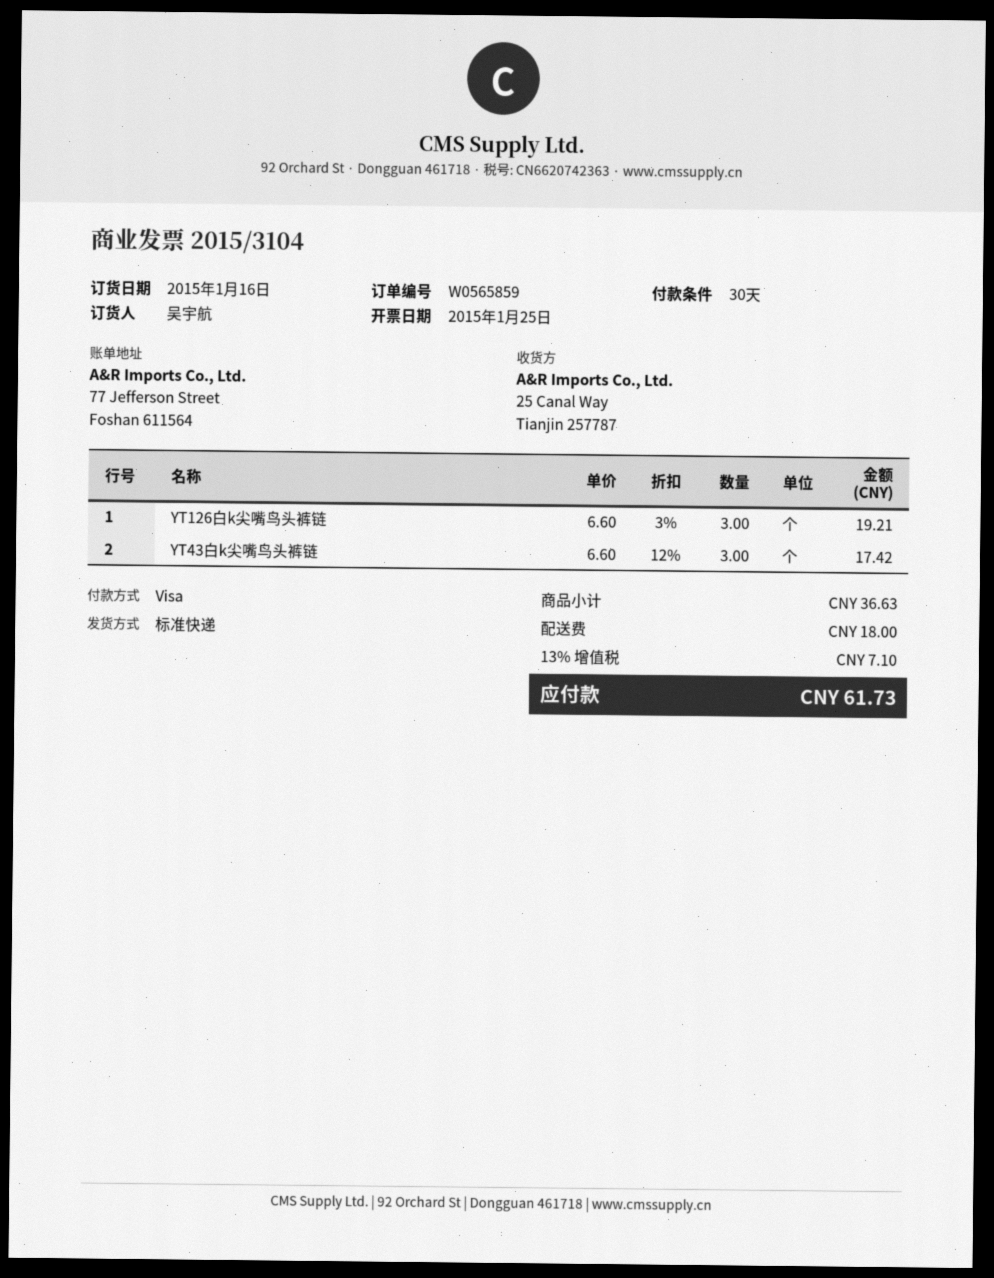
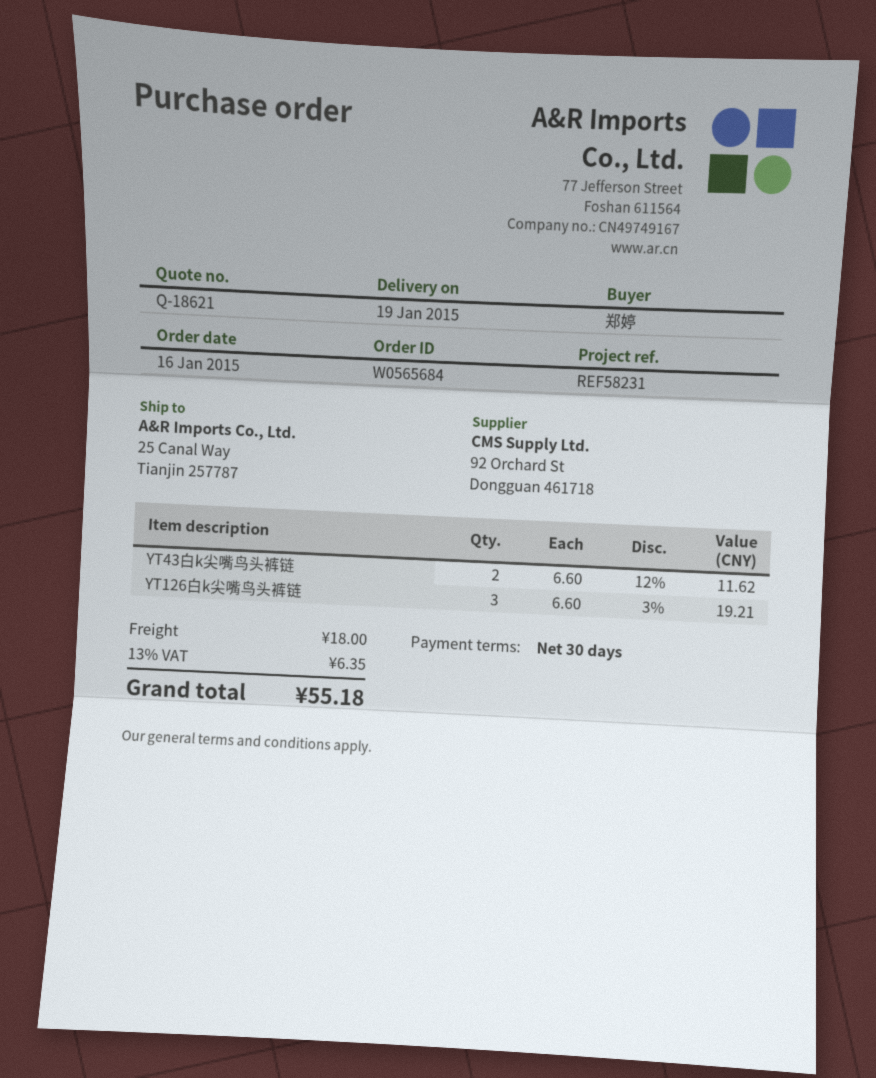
order number: W0565859 -> W0565684
ordered by: 吴宇航 -> 郑婷
YT43白k尖嘴鸟头裤链: 3 x 6.60 - 12% = 17.42 -> 2 x 6.60 - 12% = 11.62
tax: 13% = 7.10 -> 13% = 6.35
total: 61.73 -> 55.18

